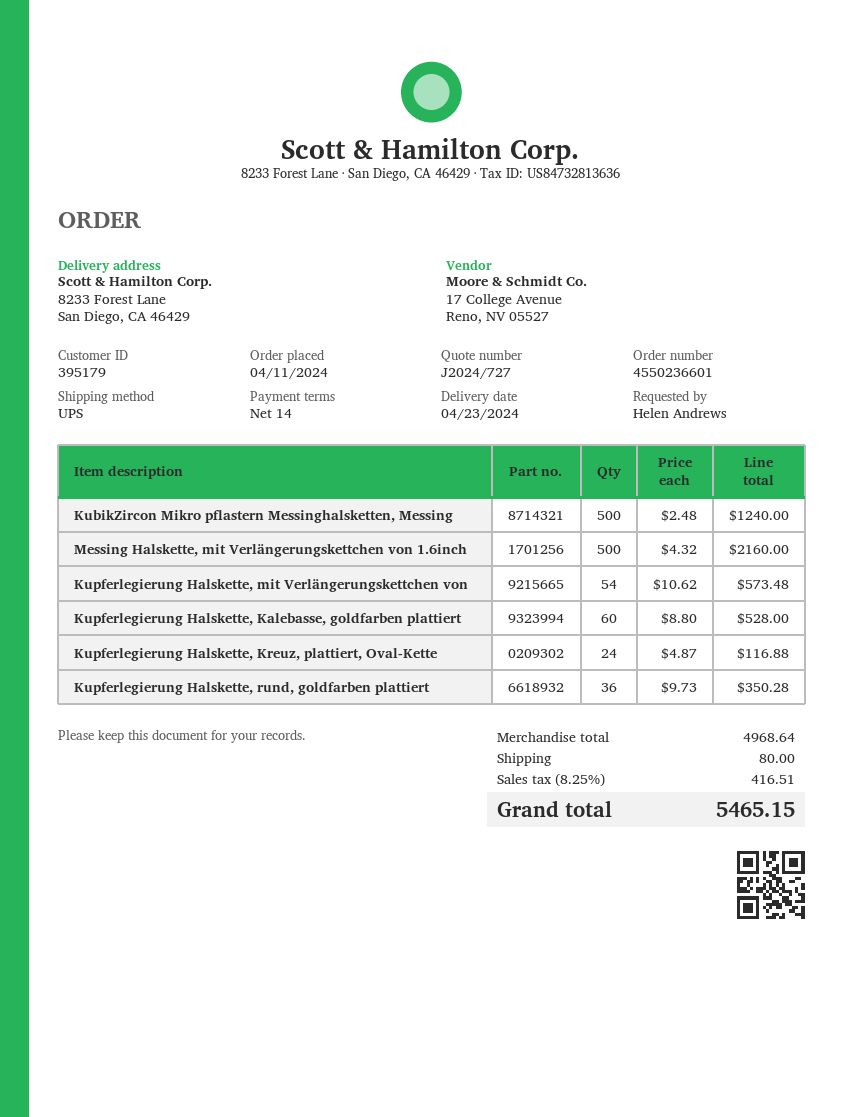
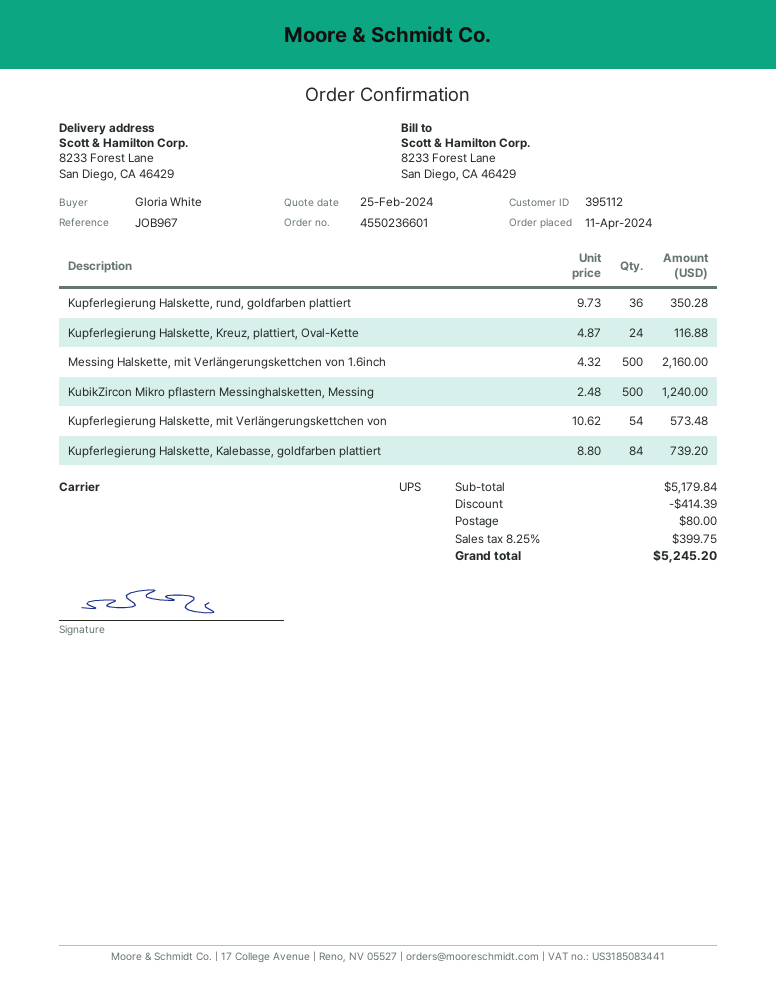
customer number: 395179 -> 395112
ordered by: Helen Andrews -> Gloria White
Kupferlegierung Halskette, Kalebasse, goldfarben plattiert: 60 x 8.80 = 528.00 -> 84 x 8.80 = 739.20
subtotal: 4968.64 -> 5179.84
discount: none -> 414.39
tax: 8.25% = 416.51 -> 8.25% = 399.75
total: 5465.15 -> 5245.20

